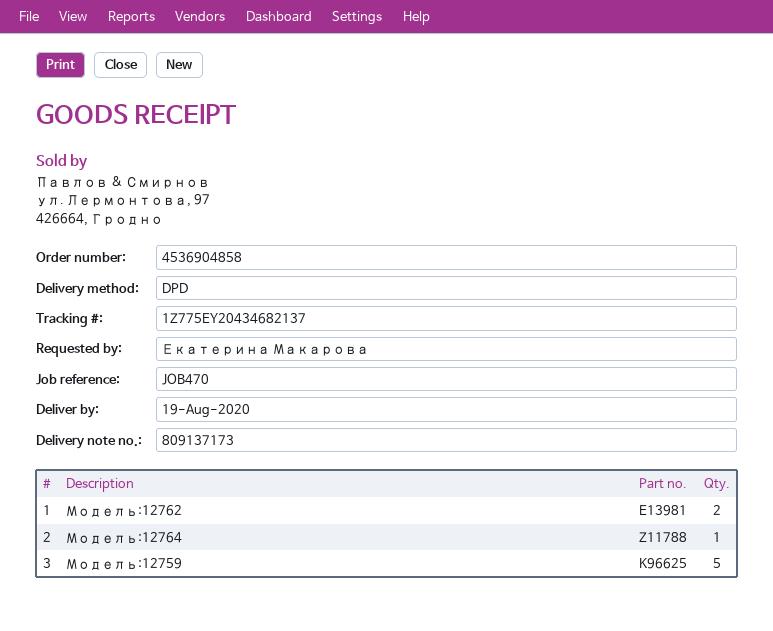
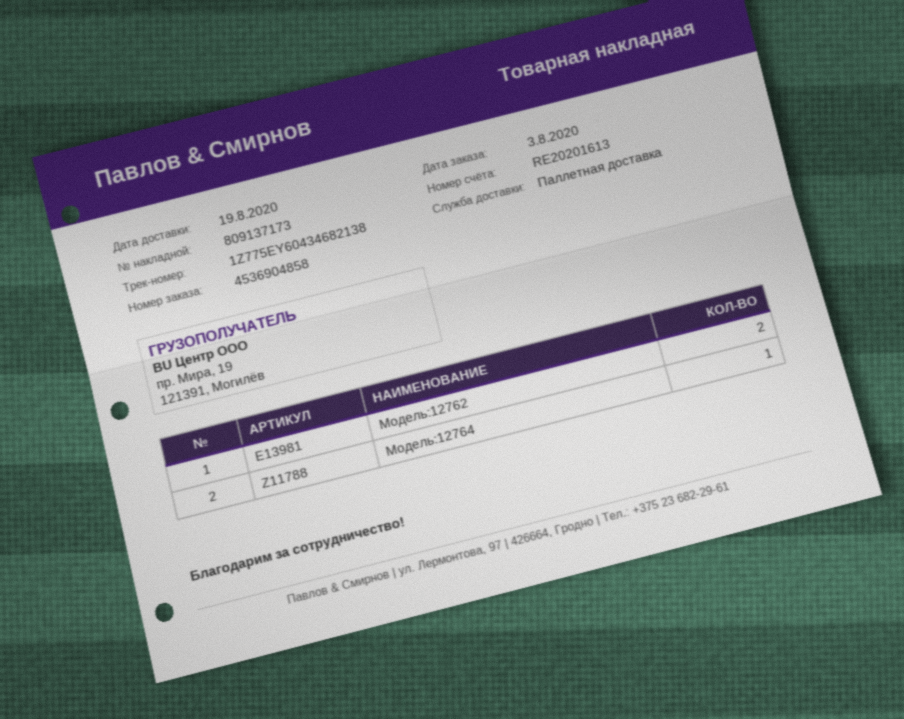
shipping method: DPD -> pallet freight
tracking number: 1Z775EY20434682137 -> 1Z775EY60434682138
Модель:12759: 5 -> none

